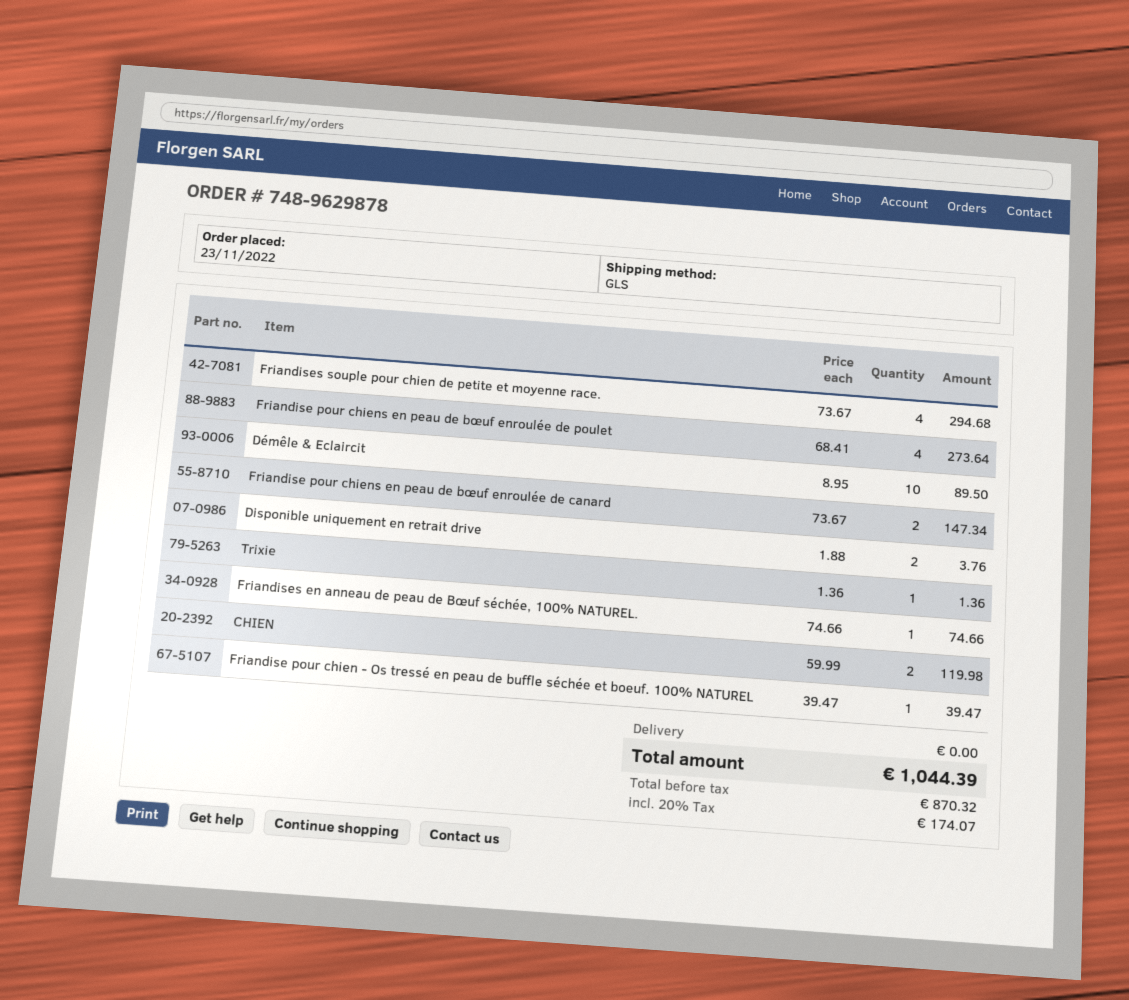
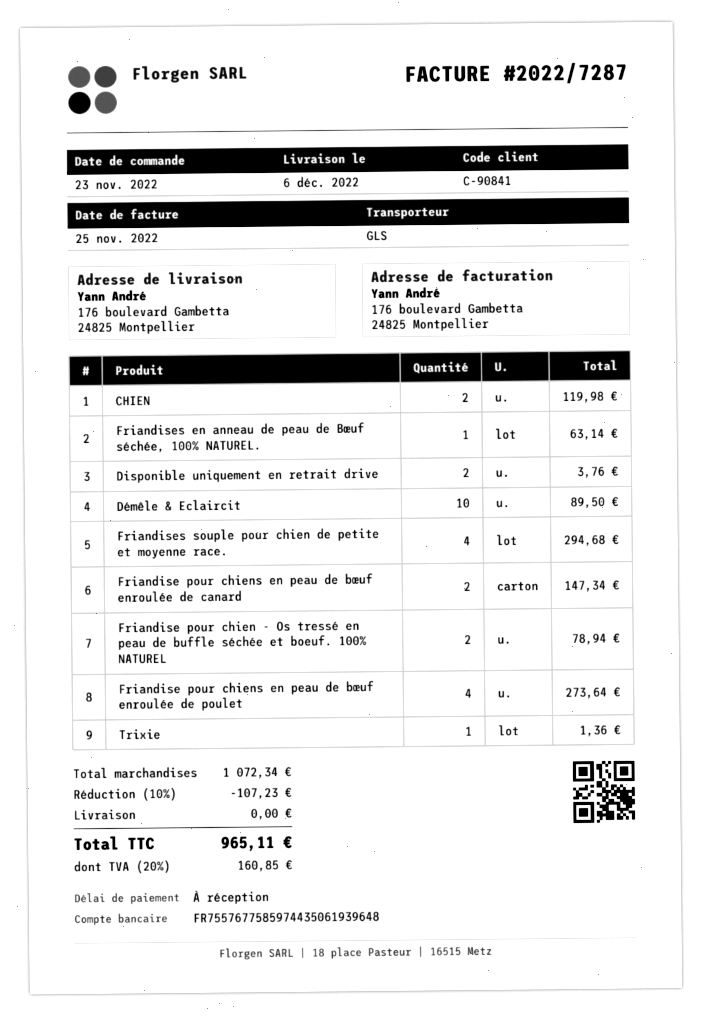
Friandises en anneau de peau de Bœuf séchée, 100% NATUREL.: 1 for 74.66 -> 1 for 63.14
Friandise pour chien - Os tressé en peau de buffle séchée et boeuf. 100% NATUREL: 1 for 39.47 -> 2 for 78.94
discount: none -> 10% = 107.23
tax: 20% = 174.07 -> 20% = 160.85
total: 1044.39 -> 965.11

